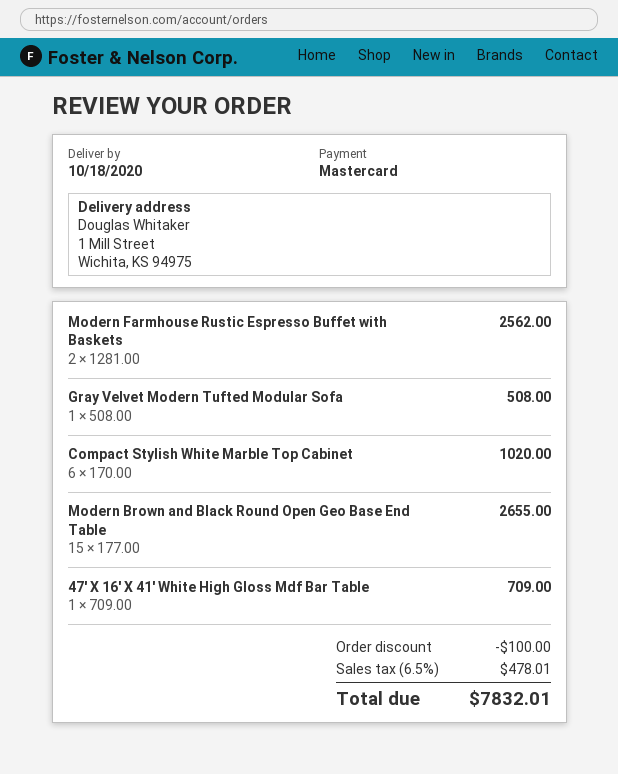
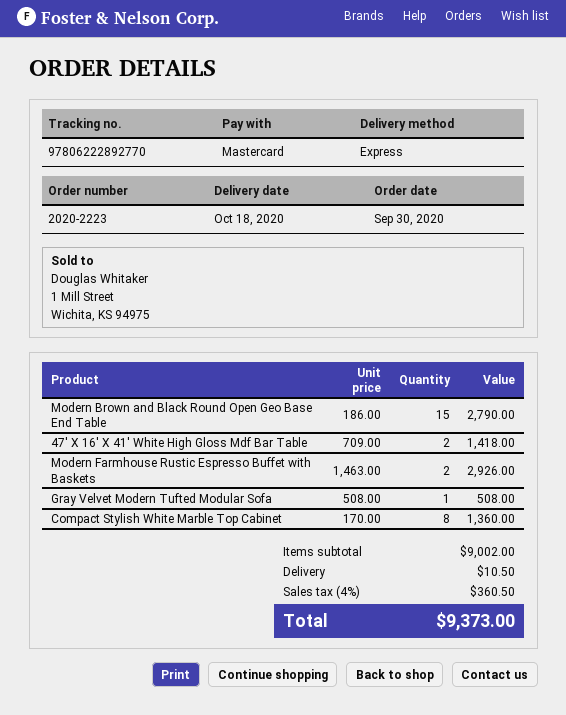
Modern Farmhouse Rustic Espresso Buffet with Baskets: 2 x 1281.00 = 2562.00 -> 2 x 1463.00 = 2926.00
Compact Stylish White Marble Top Cabinet: 6 x 170.00 = 1020.00 -> 8 x 170.00 = 1360.00
Modern Brown and Black Round Open Geo Base End Table: 15 x 177.00 = 2655.00 -> 15 x 186.00 = 2790.00
47' X 16' X 41' White High Gloss Mdf Bar Table: 1 x 709.00 = 709.00 -> 2 x 709.00 = 1418.00
discount: 100.00 -> none
shipping: none -> 10.50
tax: 6.5% = 478.01 -> 4% = 360.50
total: 7832.01 -> 9373.00

